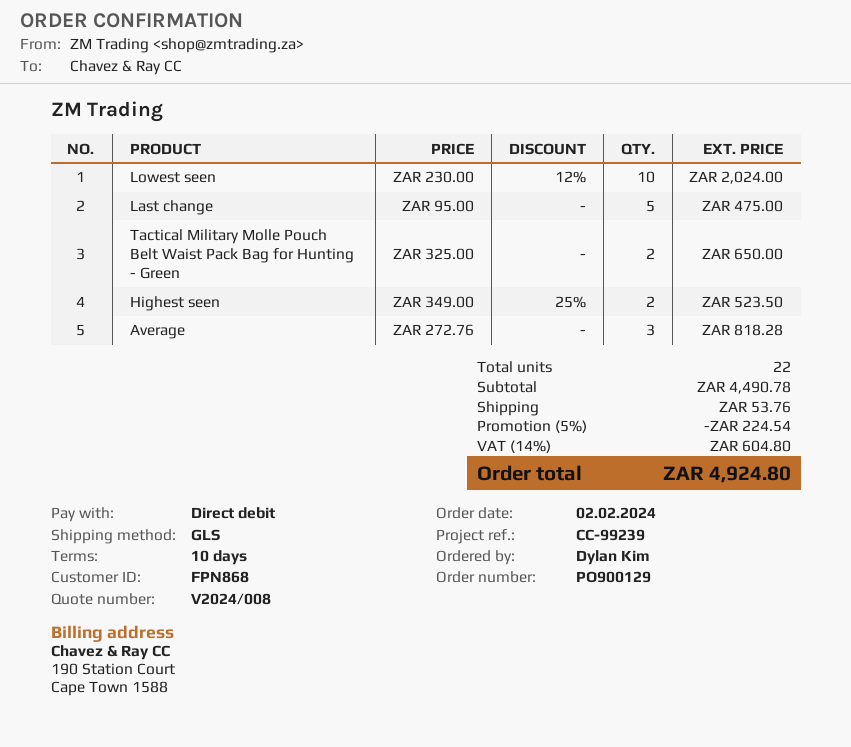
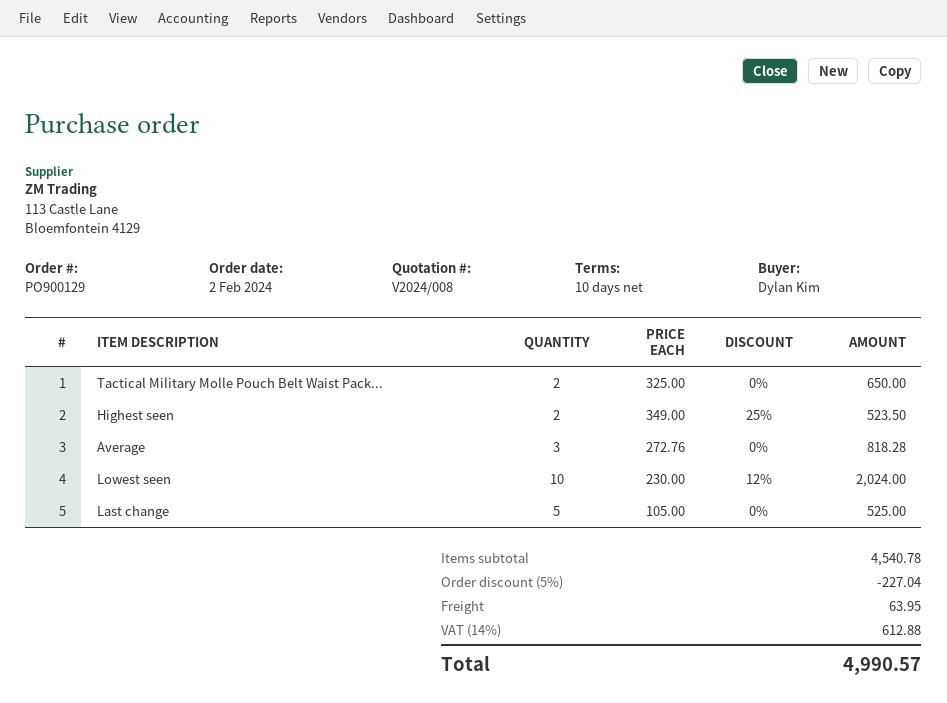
Last change: 5 x 95.00 = 475.00 -> 5 x 105.00 = 525.00
subtotal: 4490.78 -> 4540.78
discount: 5% = 224.54 -> 5% = 227.04
shipping: 53.76 -> 63.95
tax: 14% = 604.80 -> 14% = 612.88
total: 4924.80 -> 4990.57

